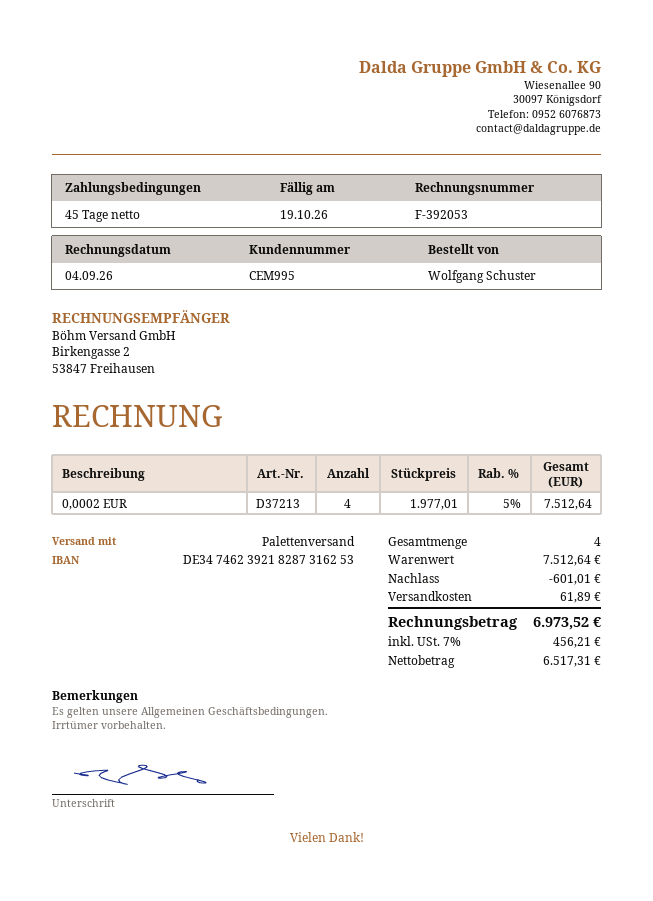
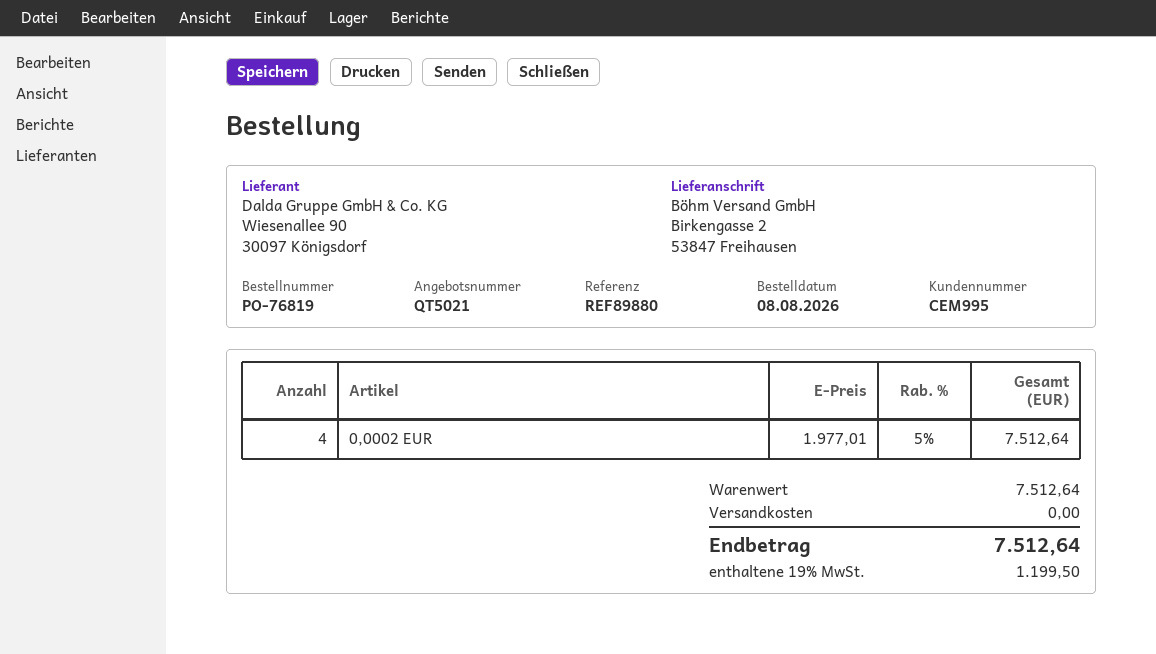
discount: 601.01 -> none
shipping: 61.89 -> 0.00
tax: 7% = 456.21 -> 19% = 1199.50
total: 6973.52 -> 7512.64

